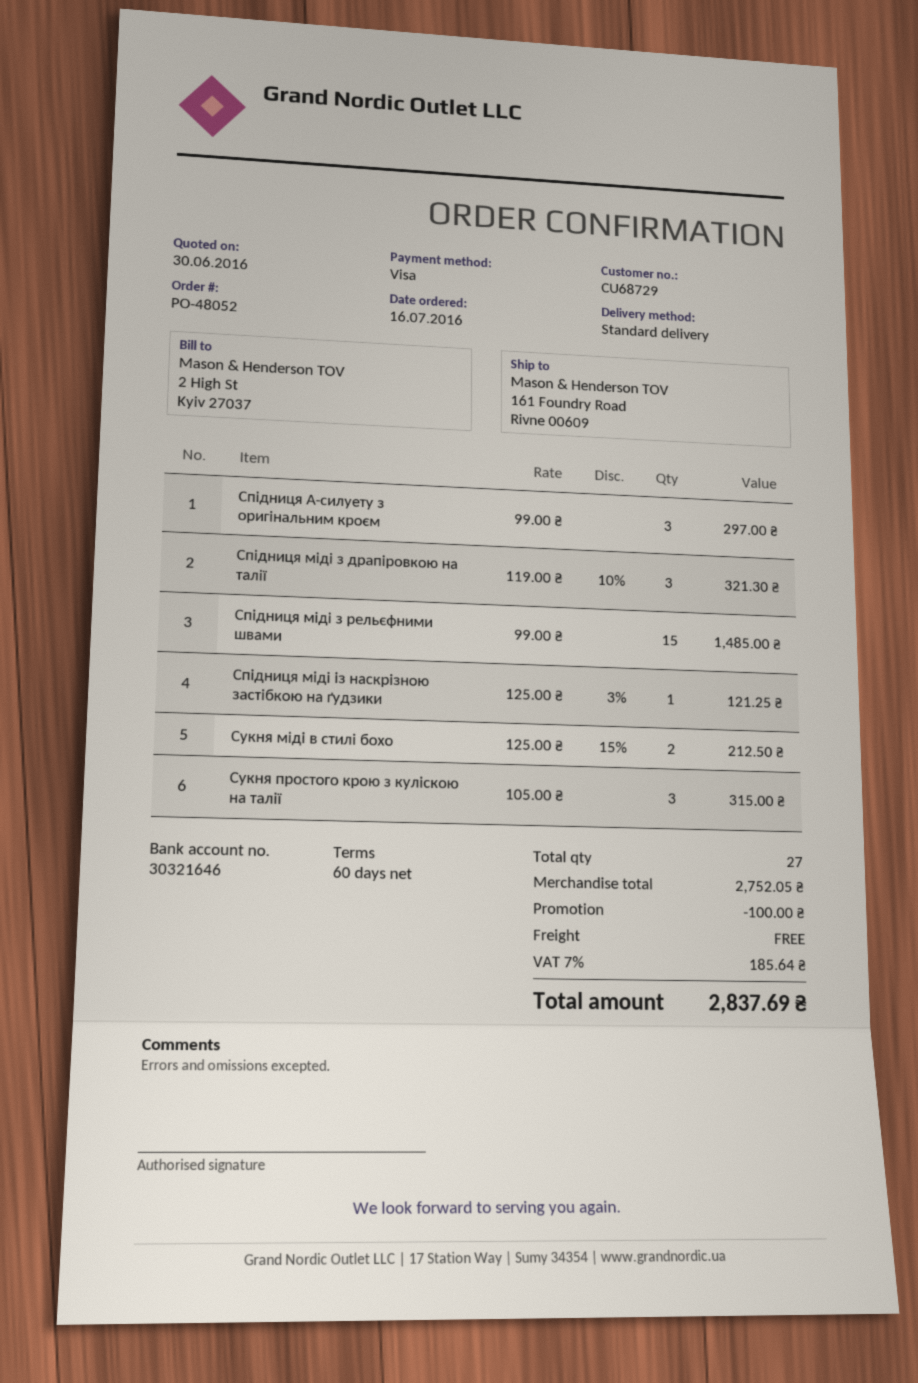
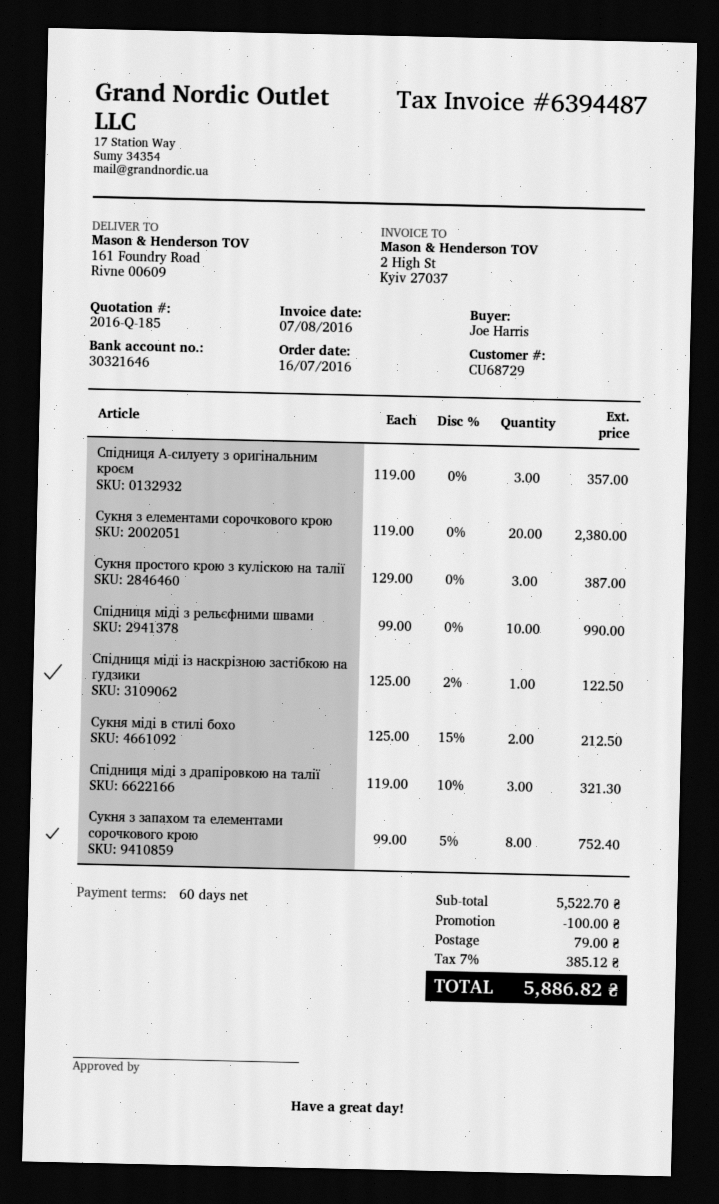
Спідниця А-силуету з оригінальним кроєм: 3 x 99.00 = 297.00 -> 3 x 119.00 = 357.00
Спідниця міді з рельєфними швами: 15 x 99.00 = 1485.00 -> 10 x 99.00 = 990.00
Спідниця міді із наскрізною застібкою на ґудзики: 1 x 125.00 - 3% = 121.25 -> 1 x 125.00 - 2% = 122.50
Сукня простого крою з куліскою на талії: 3 x 105.00 = 315.00 -> 3 x 129.00 = 387.00
Сукня з елементами сорочкового крою: none -> 20 x 119.00 = 2380.00
Сукня з запахом та елементами сорочкового крою: none -> 8 x 99.00 - 5% = 752.40
subtotal: 2752.05 -> 5522.70
shipping: 0.00 -> 79.00
tax: 7% = 185.64 -> 7% = 385.12
total: 2837.69 -> 5886.82

